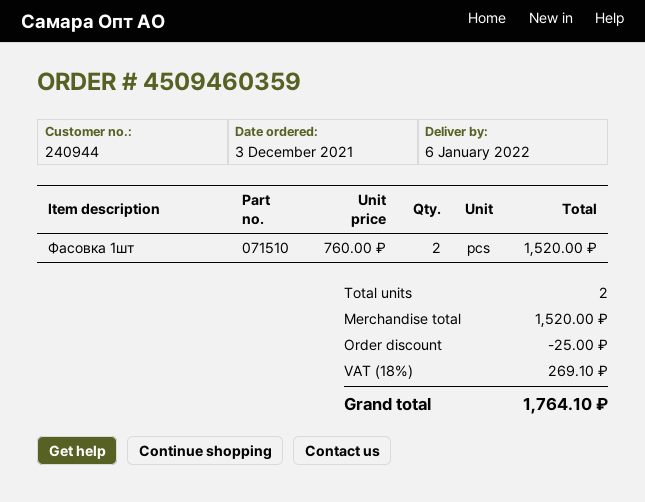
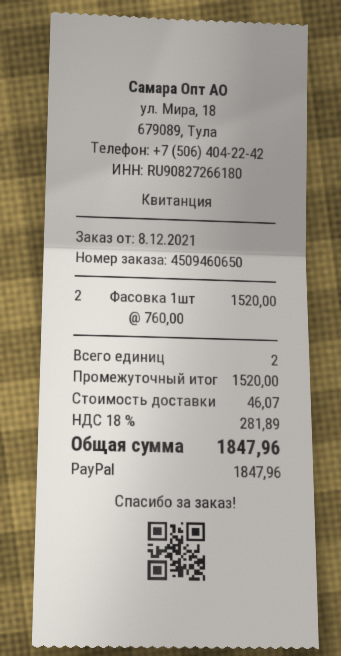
order number: 4509460359 -> 4509460650
order date: 2021-12-03 -> 2021-12-08
discount: 25.00 -> none
shipping: none -> 46.07
tax: 18% = 269.10 -> 18% = 281.89
total: 1764.10 -> 1847.96

